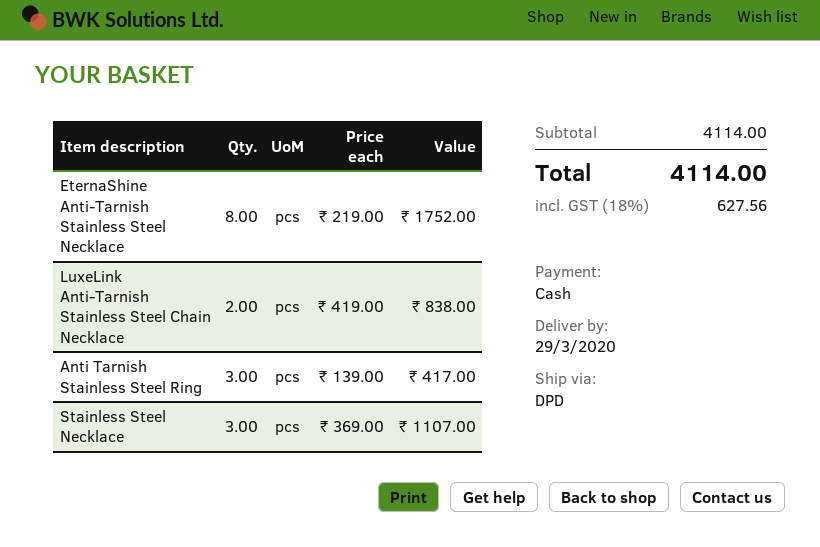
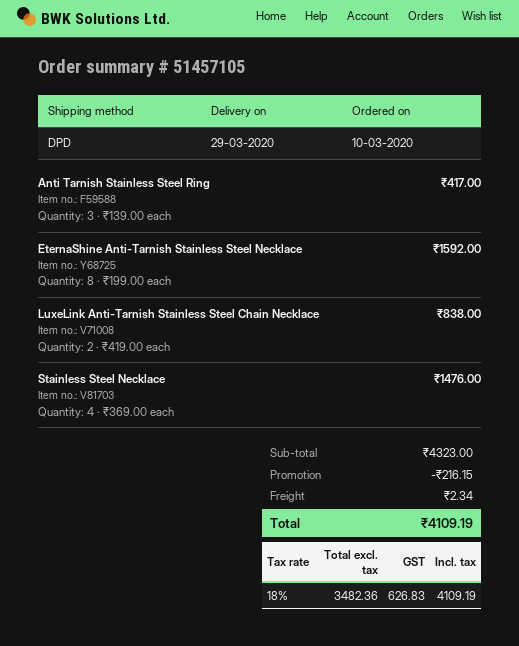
EternaShine Anti-Tarnish Stainless Steel Necklace: 8 x 219.00 = 1752.00 -> 8 x 199.00 = 1592.00
Stainless Steel Necklace: 3 x 369.00 = 1107.00 -> 4 x 369.00 = 1476.00
subtotal: 4114.00 -> 4323.00
discount: none -> 216.15
shipping: none -> 2.34
tax: 18% = 627.56 -> 18% = 626.83
total: 4114.00 -> 4109.19

